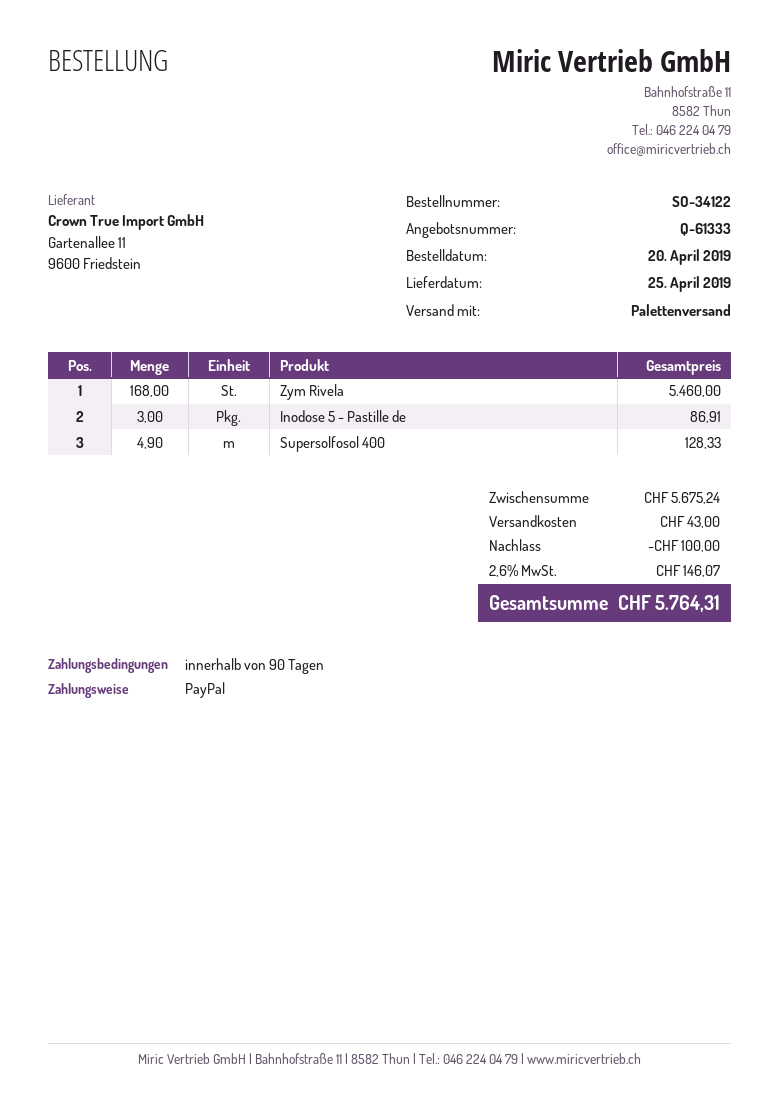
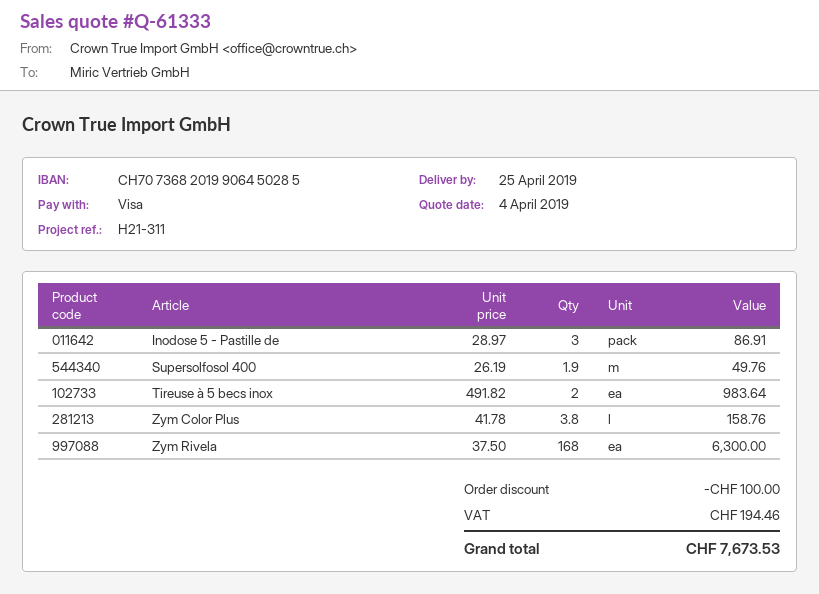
payment method: PayPal -> Visa
Zym Rivela: 168 for 5460.00 -> 168 for 6300.00
Supersolfosol 400: 4.9 for 128.33 -> 1.9 for 49.76
Tireuse à 5 becs inox: none -> 2 for 983.64
Zym Color Plus: none -> 3.8 for 158.76
shipping: 43.00 -> none
tax: 146.07 -> 194.46
total: 5764.31 -> 7673.53

